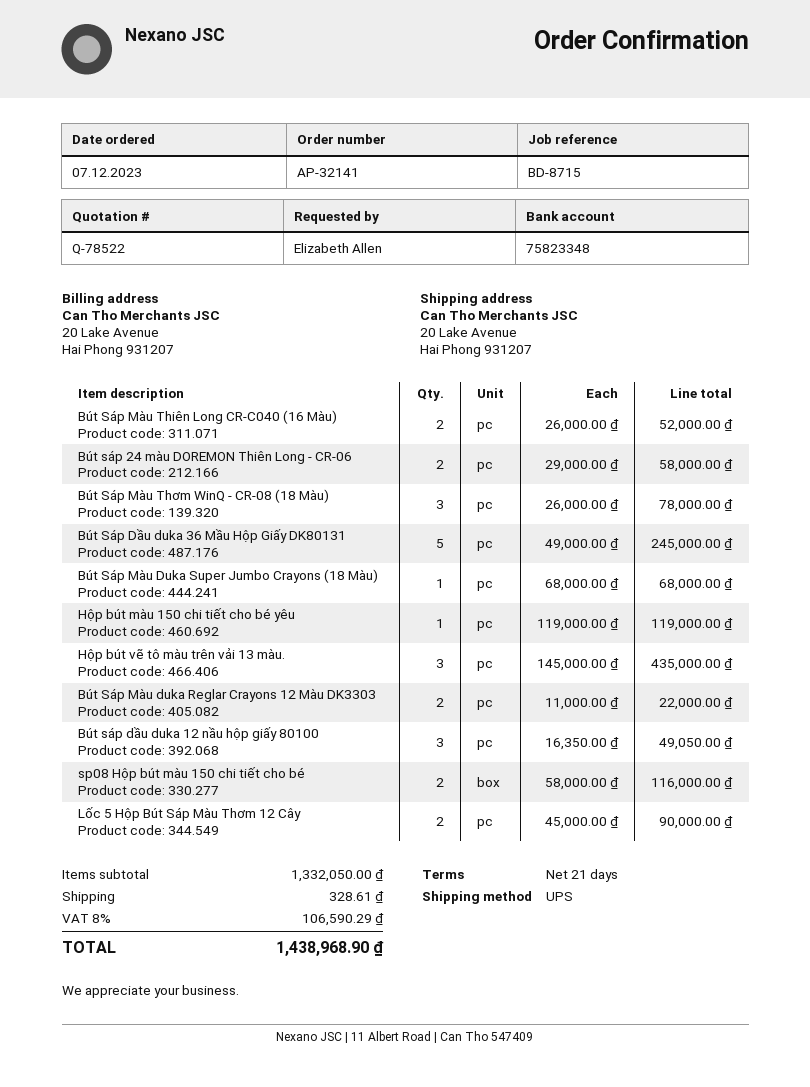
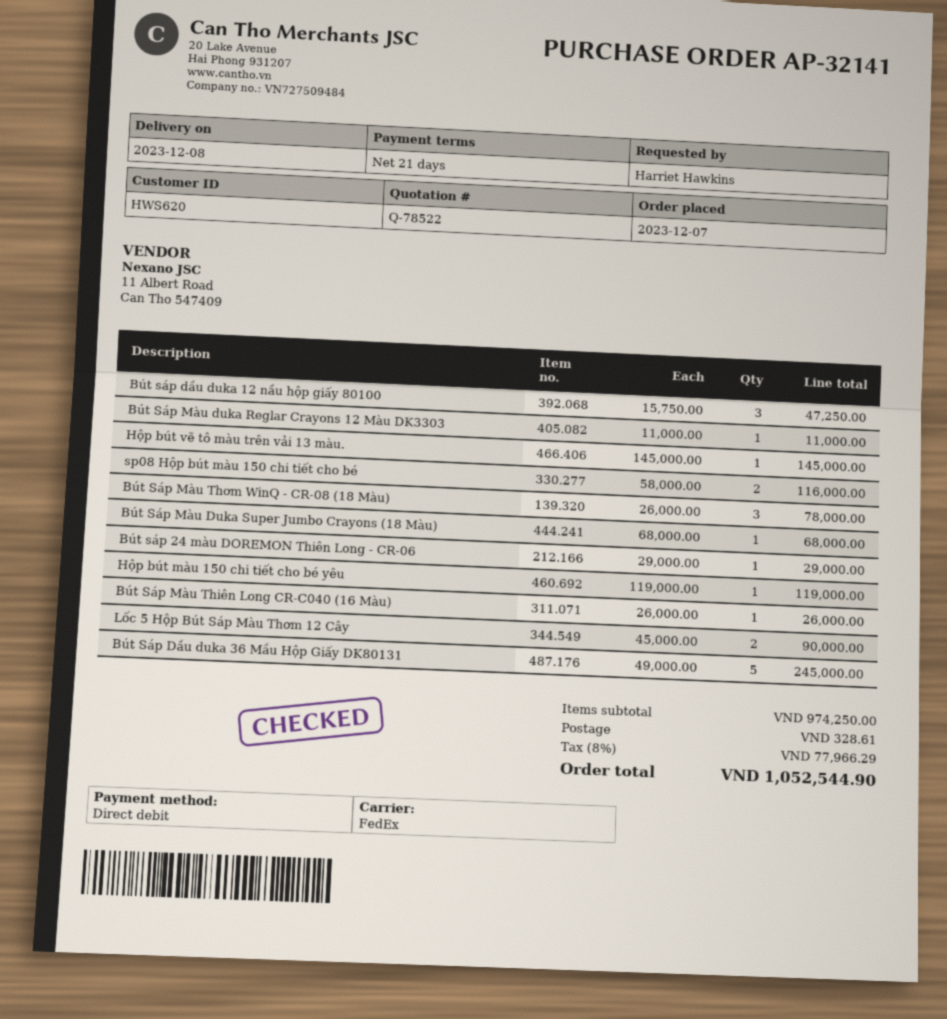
ordered by: Elizabeth Allen -> Harriet Hawkins
shipping method: UPS -> FedEx
Bút Sáp Màu Thiên Long CR-C040 (16 Màu): 2 x 26000.00 = 52000.00 -> 1 x 26000.00 = 26000.00
Bút sáp 24 màu DOREMON Thiên Long - CR-06: 2 x 29000.00 = 58000.00 -> 1 x 29000.00 = 29000.00
Hộp bút vẽ tô màu trên vải 13 màu.: 3 x 145000.00 = 435000.00 -> 1 x 145000.00 = 145000.00
Bút Sáp Màu duka Reglar Crayons 12 Màu DK3303: 2 x 11000.00 = 22000.00 -> 1 x 11000.00 = 11000.00
Bút sáp dầu duka 12 nầu hộp giấy 80100: 3 x 16350.00 = 49050.00 -> 3 x 15750.00 = 47250.00
subtotal: 1332050.00 -> 974250.00
tax: 8% = 106590.29 -> 8% = 77966.29
total: 1438968.90 -> 1052544.90

